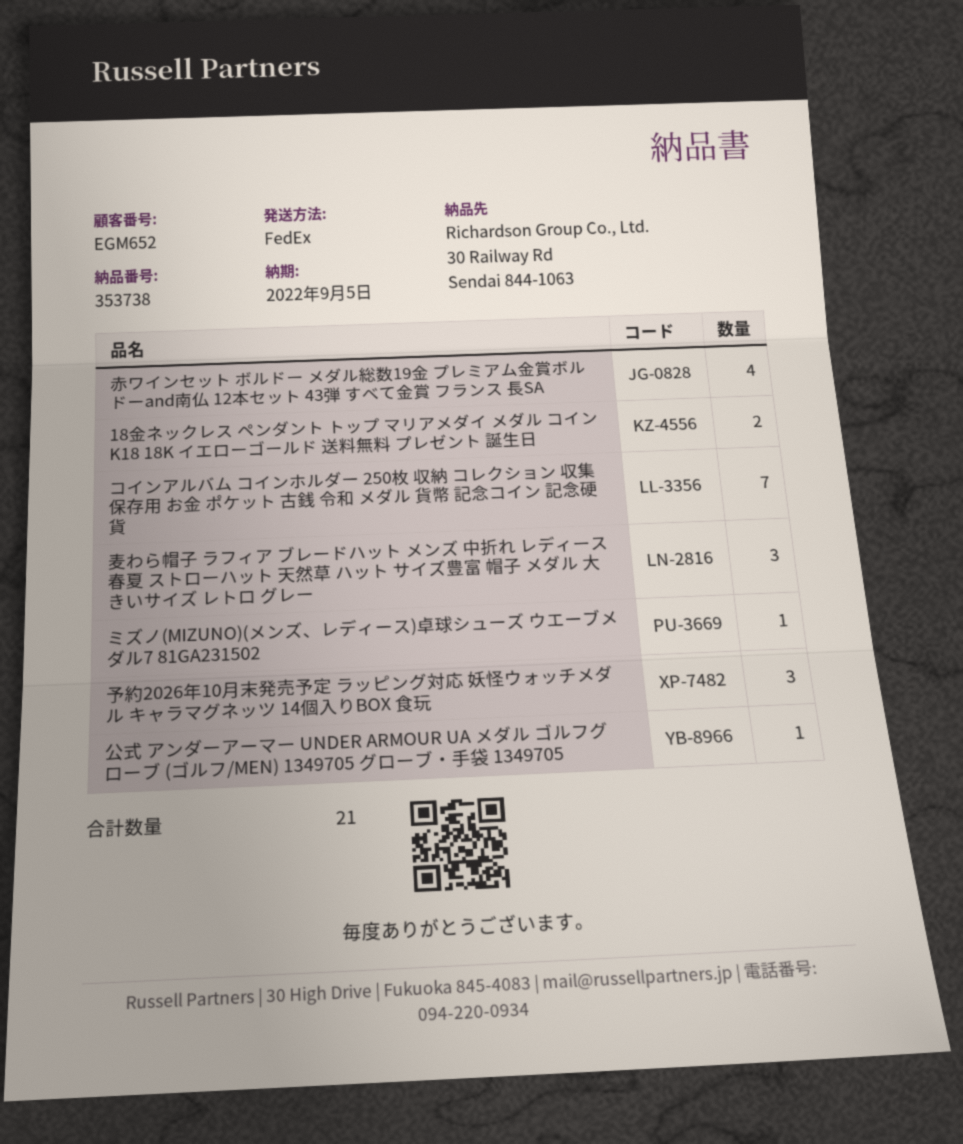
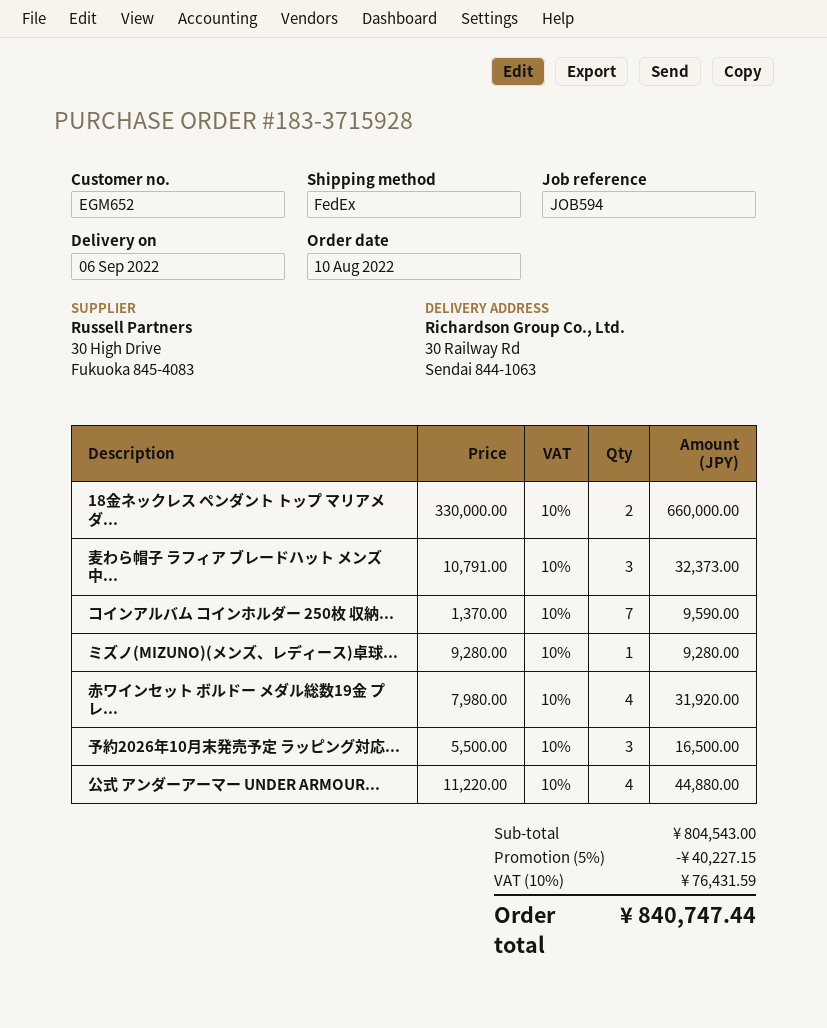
delivery date: 2022-09-05 -> 2022-09-06
公式 アンダーアーマー UNDER ARMOUR UA メダル ゴルフグローブ (ゴルフ/MEN) 1349705 グローブ・手袋 1349705: 1 -> 4

